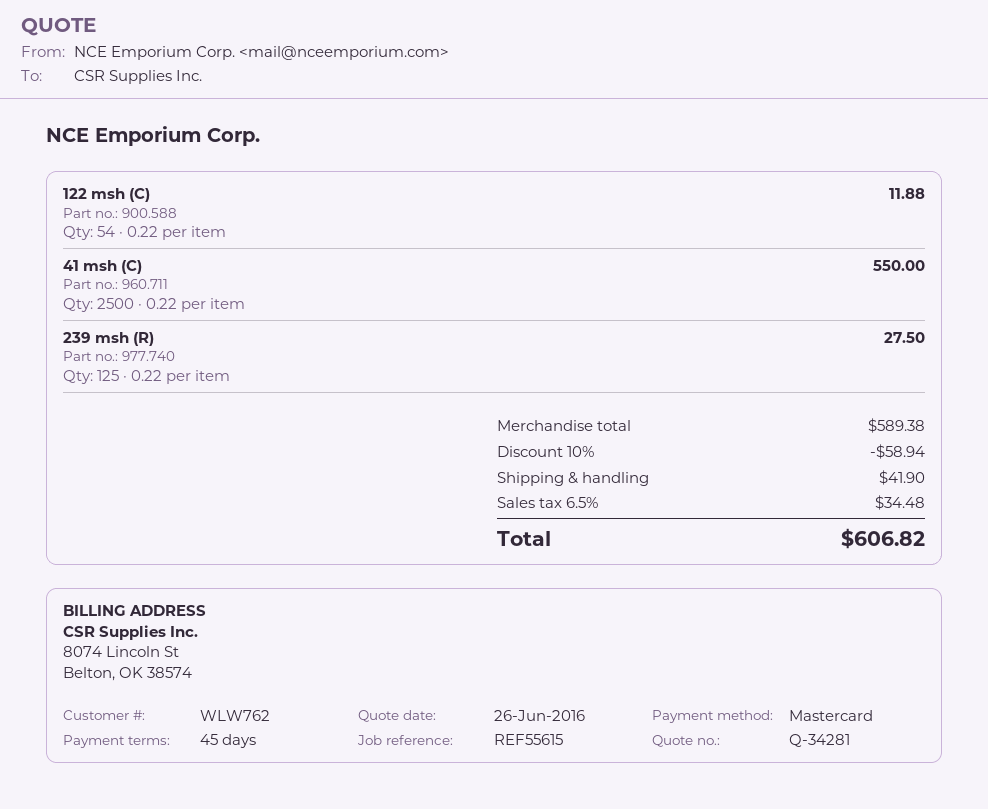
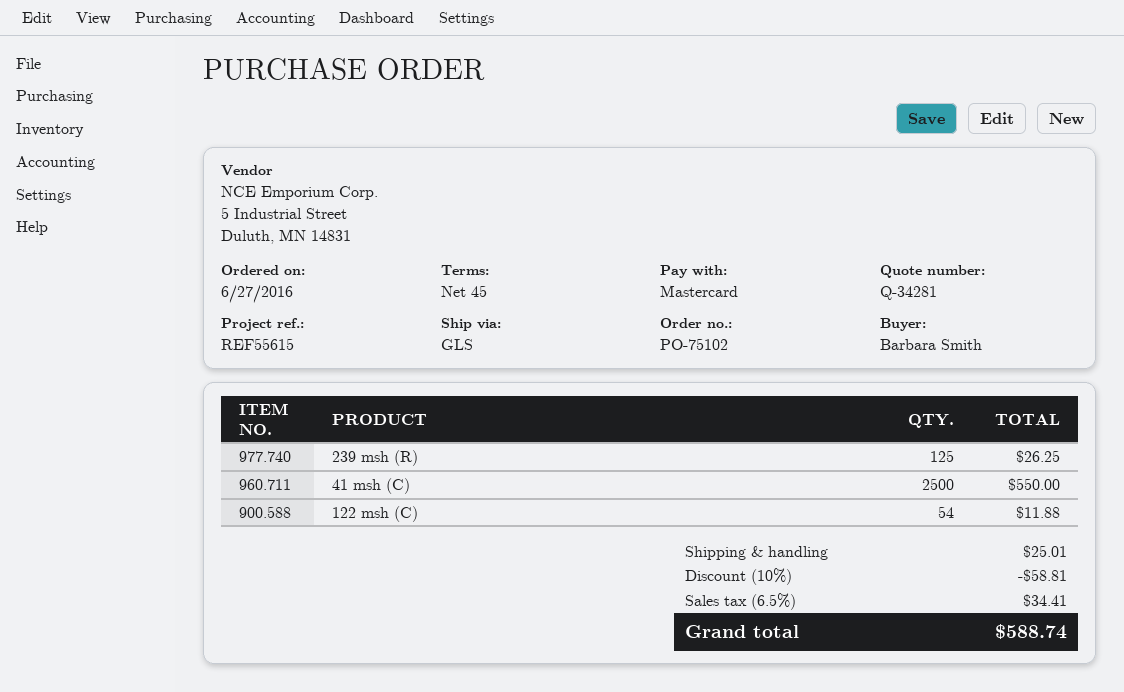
239 msh (R): 125 for 27.50 -> 125 for 26.25
discount: 10% = 58.94 -> 10% = 58.81
shipping: 41.90 -> 25.01
tax: 6.5% = 34.48 -> 6.5% = 34.41
total: 606.82 -> 588.74

